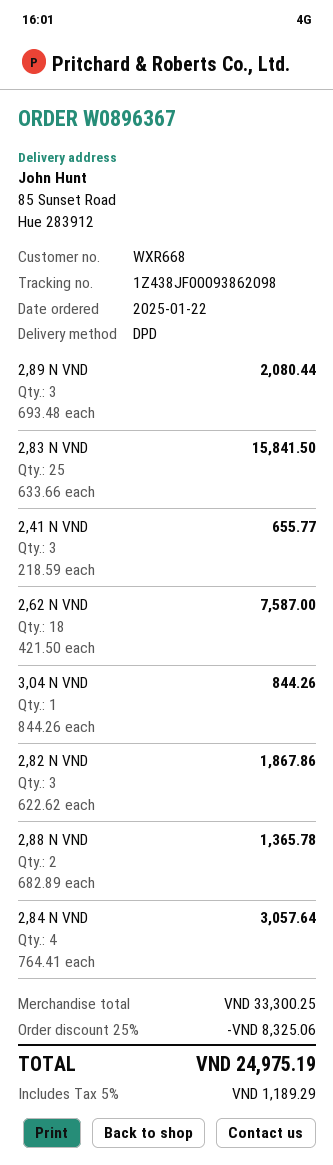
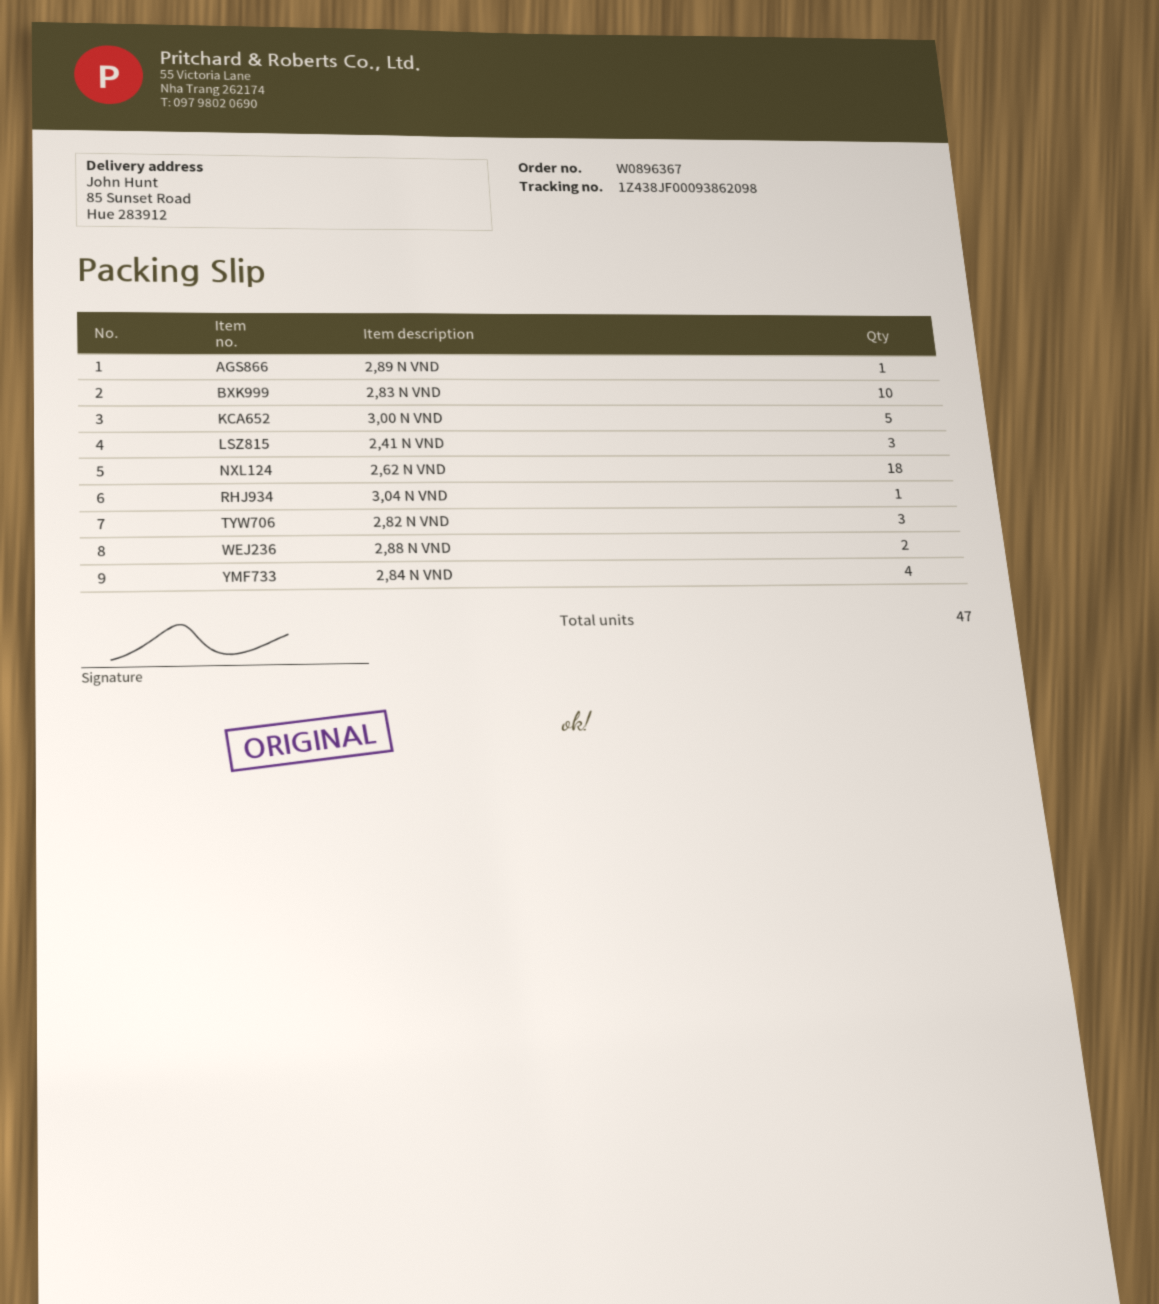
2,89 N VND: 3 -> 1
2,83 N VND: 25 -> 10
3,00 N VND: none -> 5

